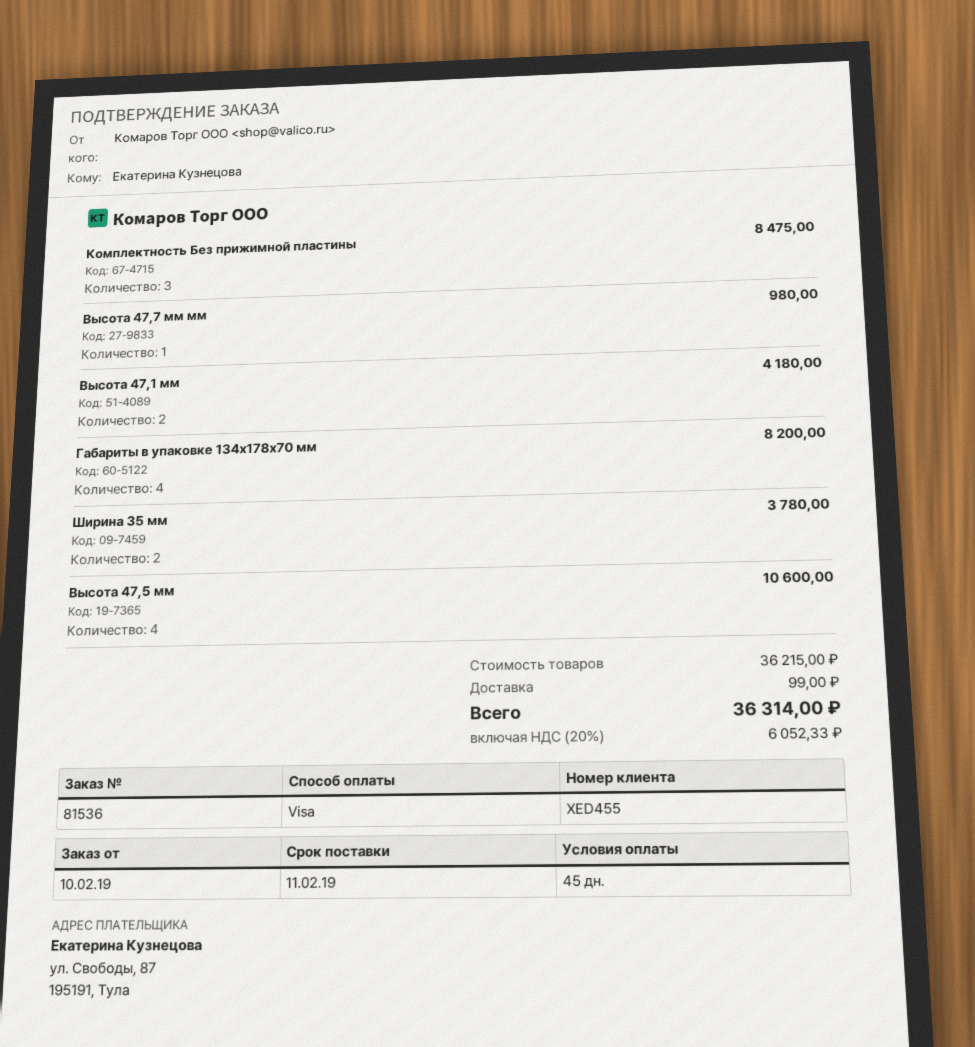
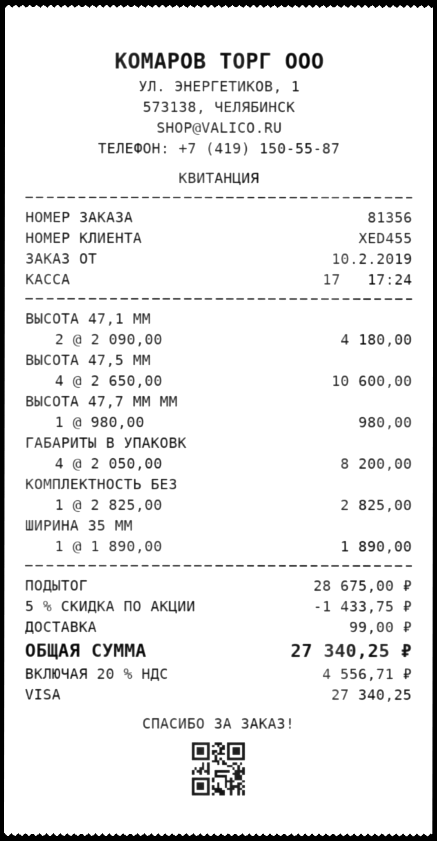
order number: 81536 -> 81356
Комплектность Без прижимной пластины: 3 for 8475.00 -> 1 for 2825.00
Ширина 35 мм: 2 for 3780.00 -> 1 for 1890.00
subtotal: 36215.00 -> 28675.00
discount: none -> 5% = 1433.75
tax: 20% = 6052.33 -> 20% = 4556.71
total: 36314.00 -> 27340.25

